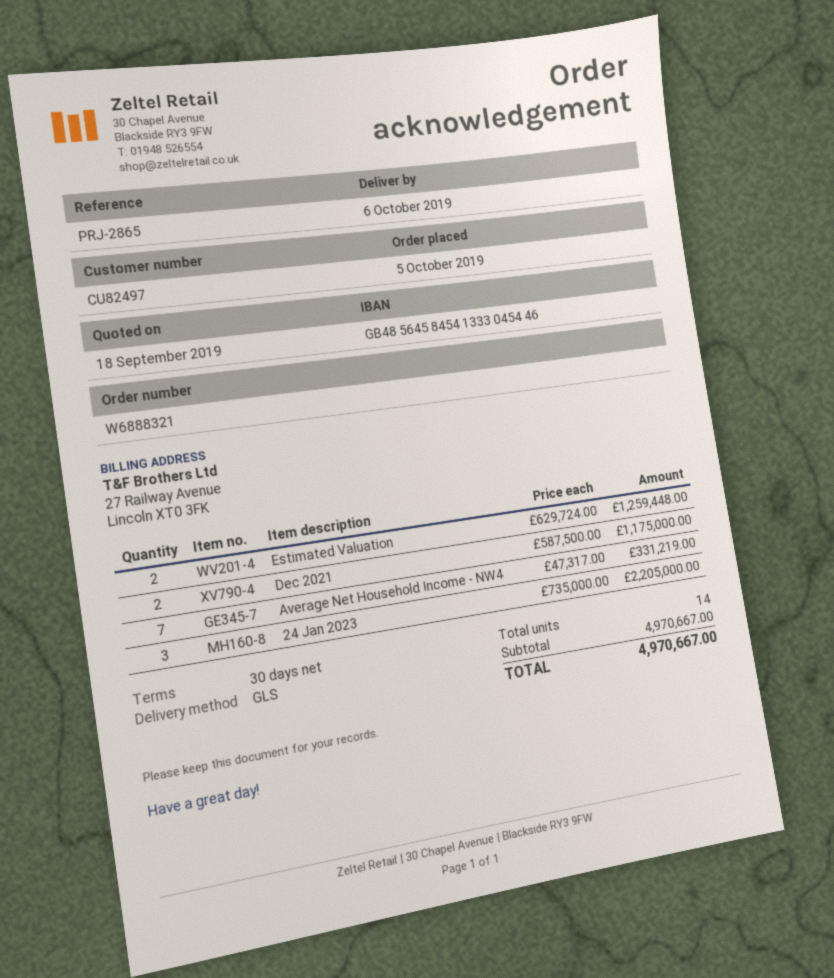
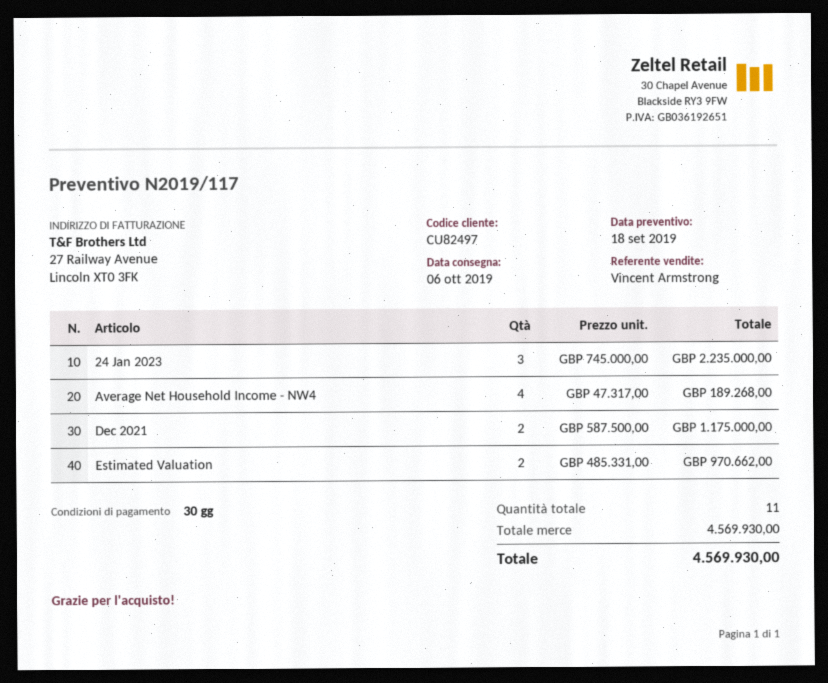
Estimated Valuation: 2 x 629724.00 = 1259448.00 -> 2 x 485331.00 = 970662.00
Average Net Household Income - NW4: 7 x 47317.00 = 331219.00 -> 4 x 47317.00 = 189268.00
24 Jan 2023: 3 x 735000.00 = 2205000.00 -> 3 x 745000.00 = 2235000.00
total quantity: 14 -> 11
subtotal: 4970667.00 -> 4569930.00
total: 4970667.00 -> 4569930.00

